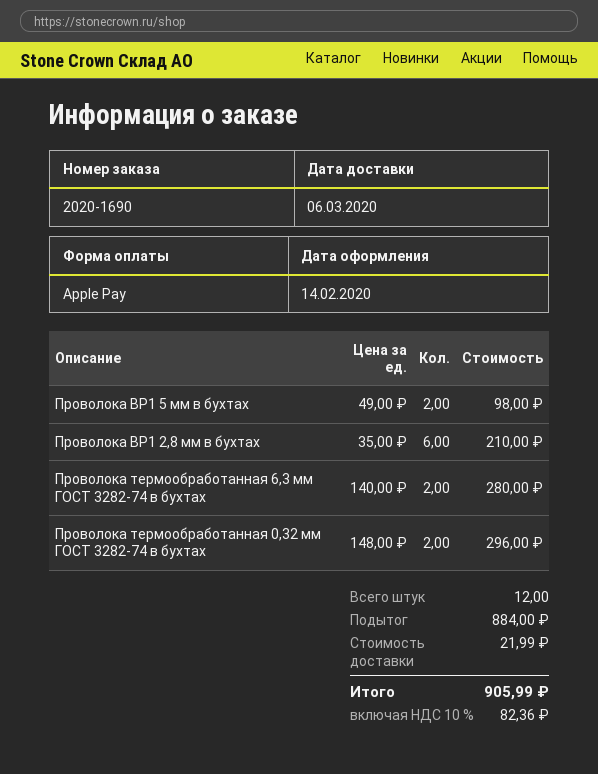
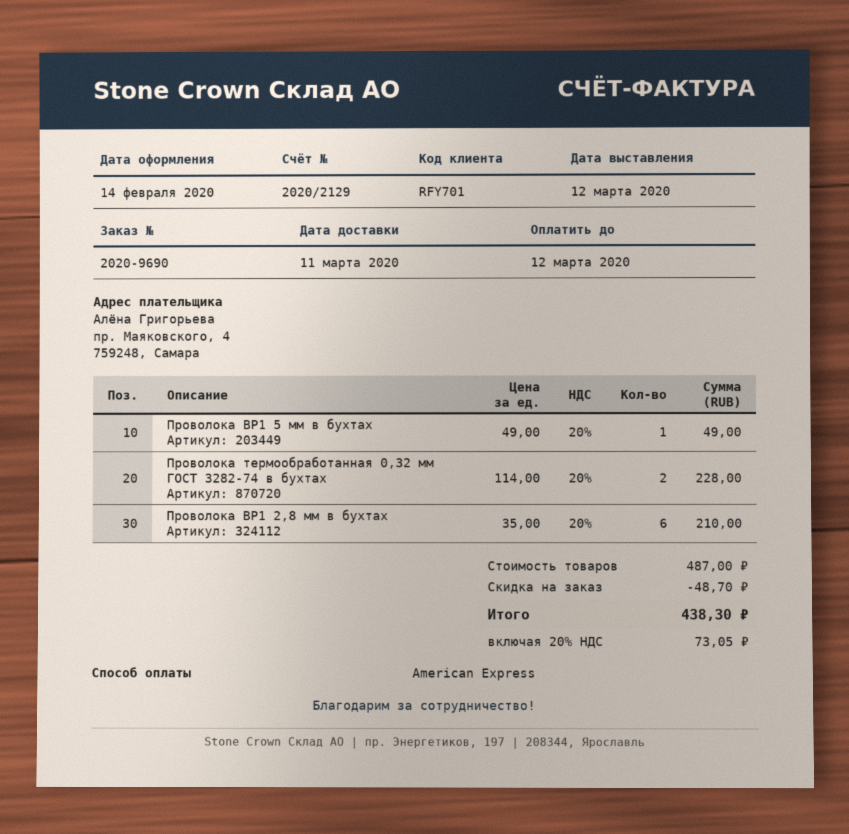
order number: 2020-1690 -> 2020-9690
delivery date: 2020-03-06 -> 2020-03-11
payment method: Apple Pay -> American Express
Проволока ВР1 5 мм в бухтах: 2 x 49.00 = 98.00 -> 1 x 49.00 = 49.00
Проволока термообработанная 6,3 мм ГОСТ 3282-74 в бухтах: 2 x 140.00 = 280.00 -> none
Проволока термообработанная 0,32 мм ГОСТ 3282-74 в бухтах: 2 x 148.00 = 296.00 -> 2 x 114.00 = 228.00
subtotal: 884.00 -> 487.00
discount: none -> 48.70
shipping: 21.99 -> none
tax: 10% = 82.36 -> 20% = 73.05
total: 905.99 -> 438.30

